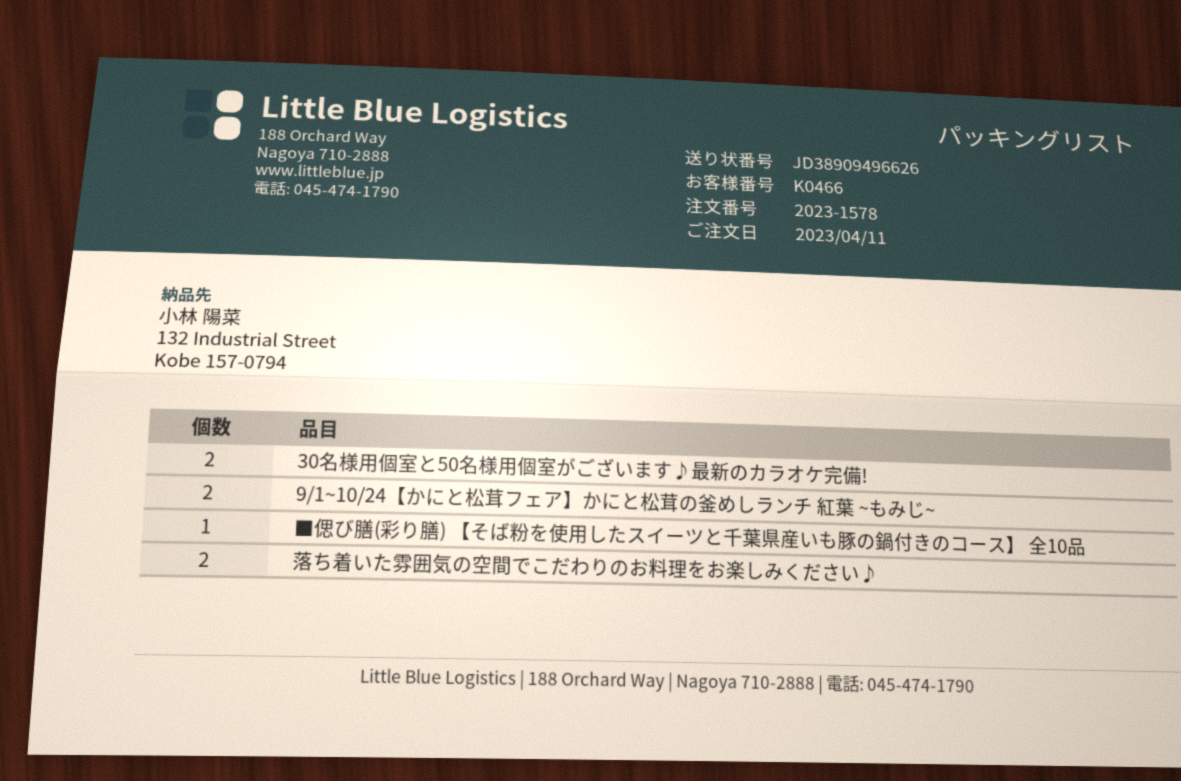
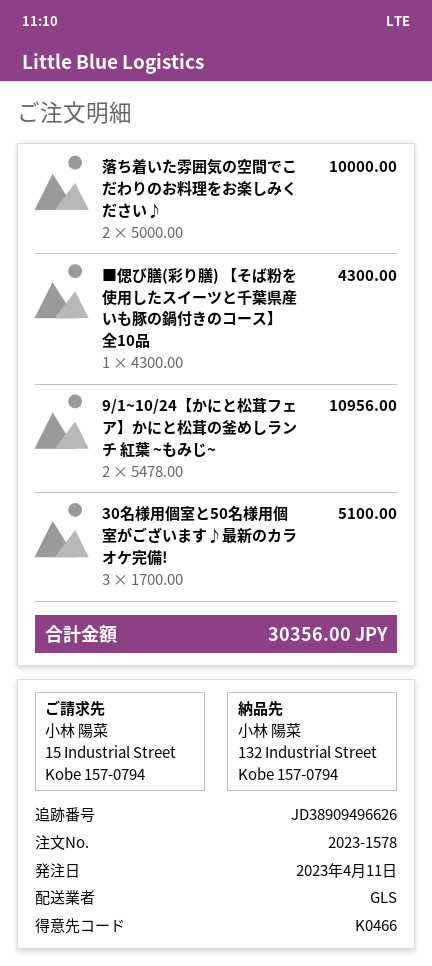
30名様用個室と50名様用個室がございます♪最新のカラオケ完備!: 2 -> 3

